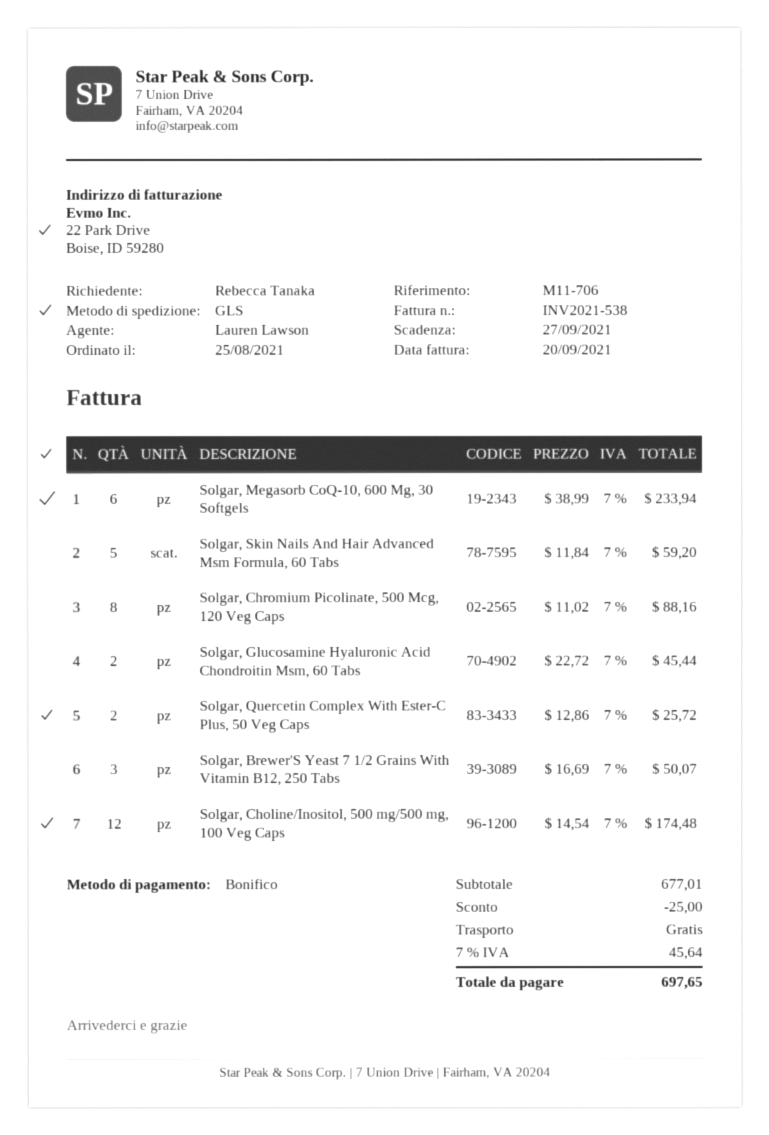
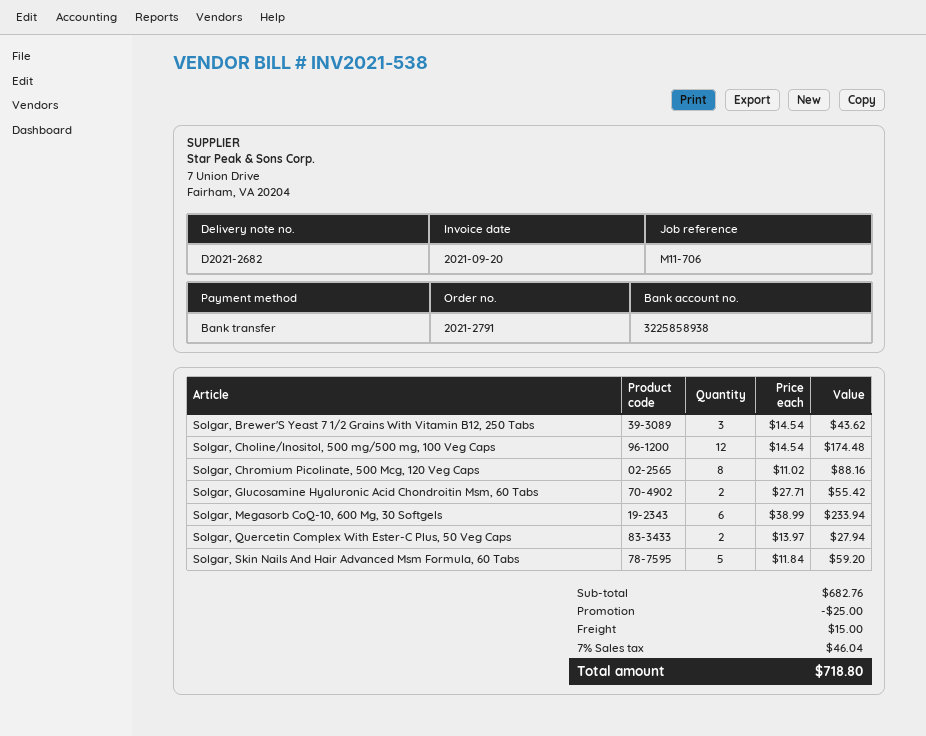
Solgar, Glucosamine Hyaluronic Acid Chondroitin Msm, 60 Tabs: 2 x 22.72 = 45.44 -> 2 x 27.71 = 55.42
Solgar, Quercetin Complex With Ester-C Plus, 50 Veg Caps: 2 x 12.86 = 25.72 -> 2 x 13.97 = 27.94
Solgar, Brewer'S Yeast 7 1/2 Grains With Vitamin B12, 250 Tabs: 3 x 16.69 = 50.07 -> 3 x 14.54 = 43.62
subtotal: 677.01 -> 682.76
shipping: 0.00 -> 15.00
tax: 7% = 45.64 -> 7% = 46.04
total: 697.65 -> 718.80

